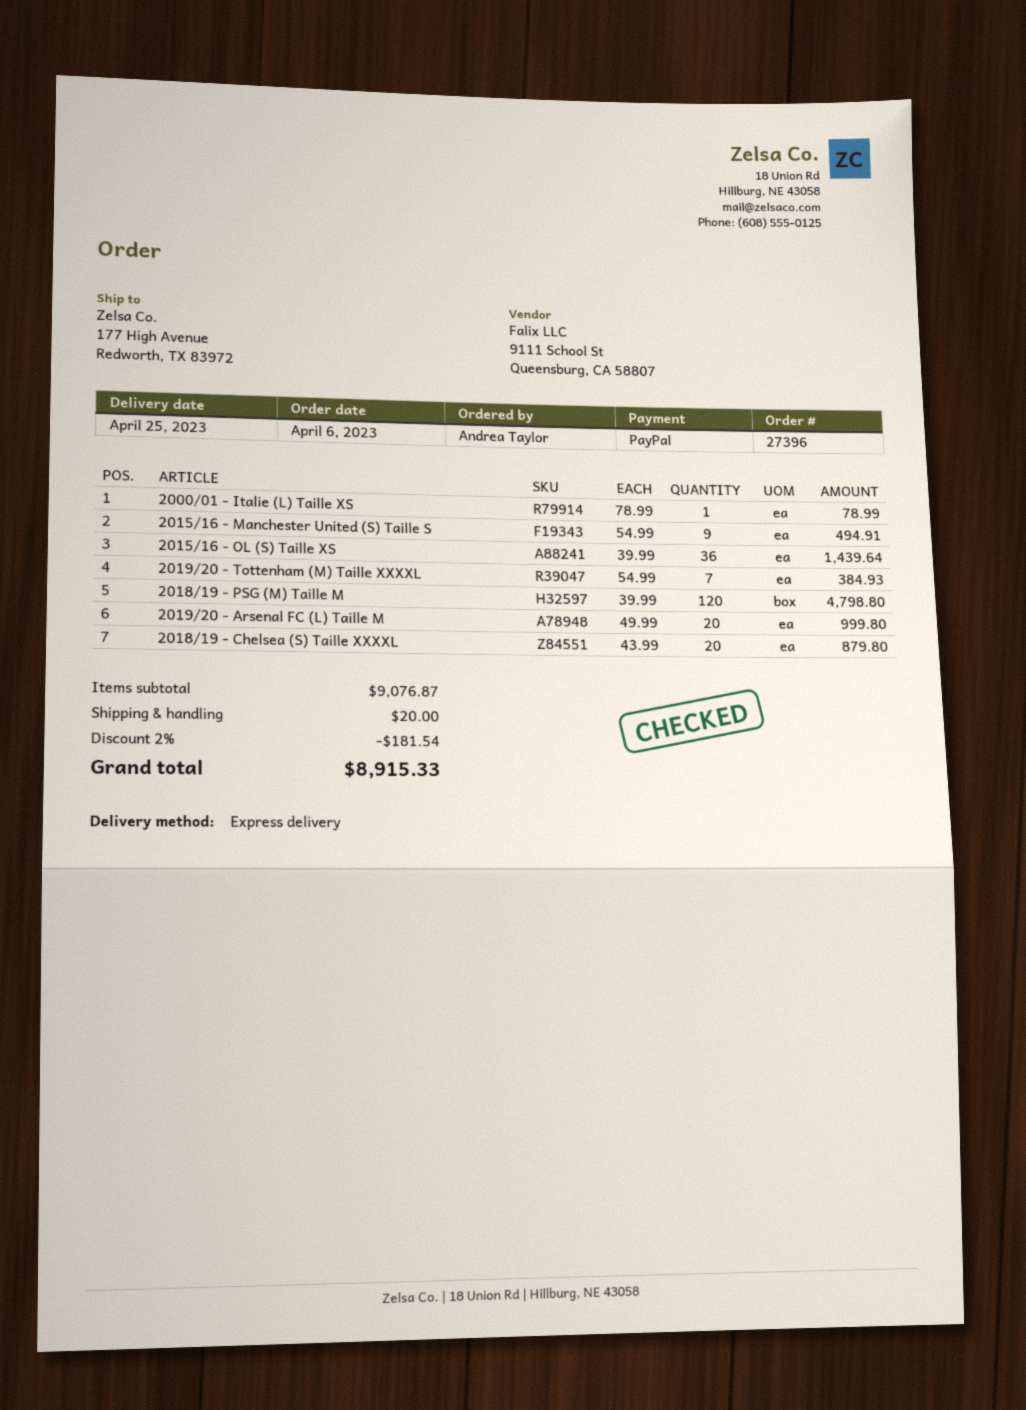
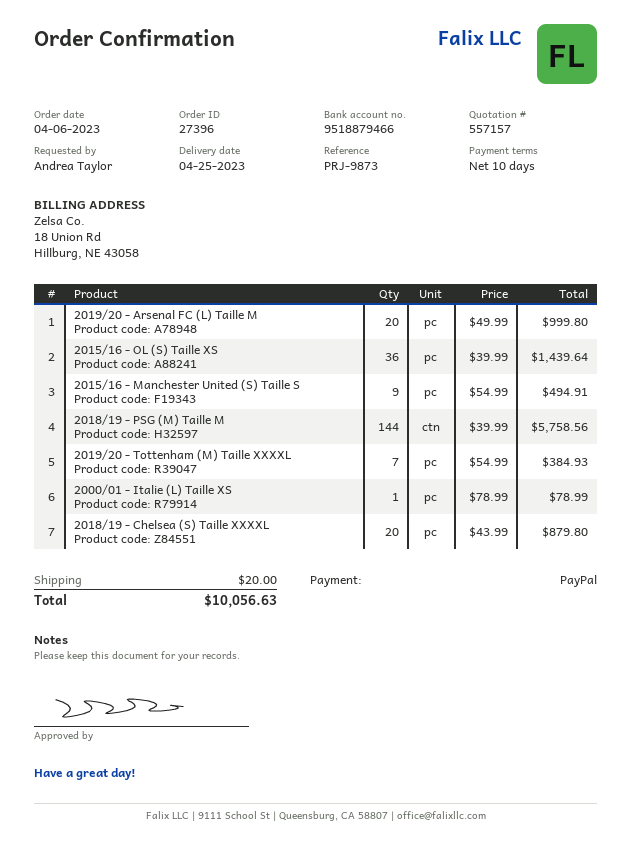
2018/19 - PSG (M) Taille M: 120 x 39.99 = 4798.80 -> 144 x 39.99 = 5758.56
discount: 2% = 181.54 -> none
total: 8915.33 -> 10056.63

